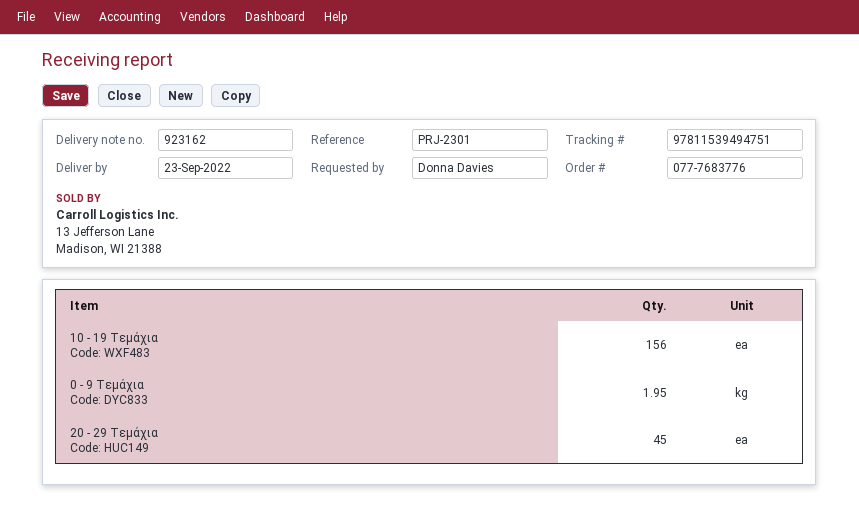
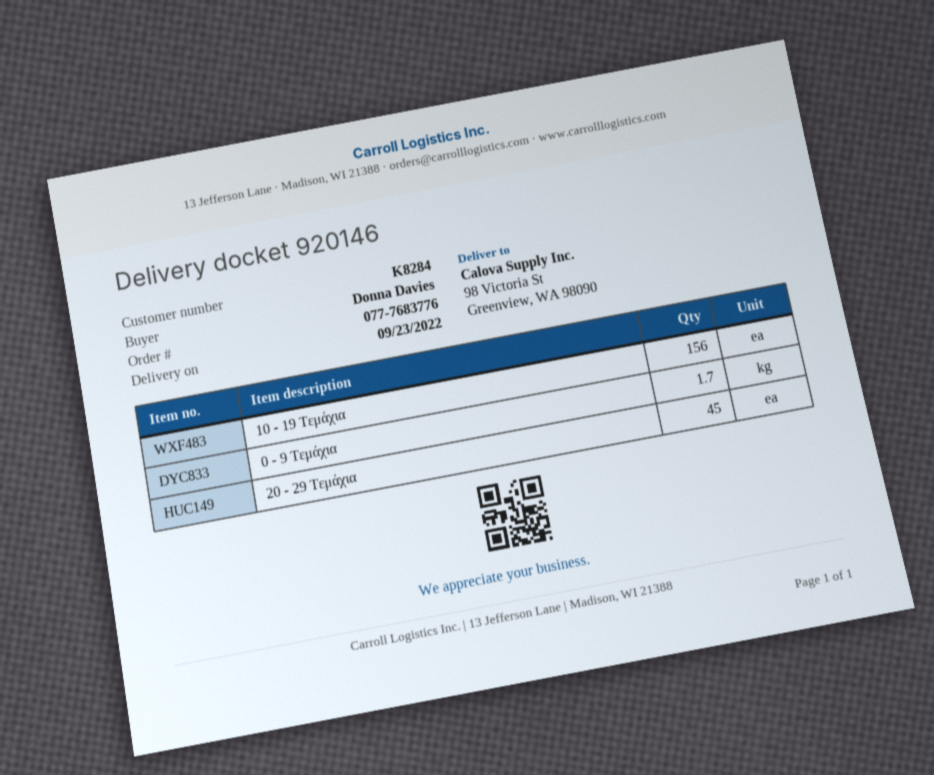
delivery note number: 923162 -> 920146
0 - 9 Τεμάχια: 1.95 -> 1.7

